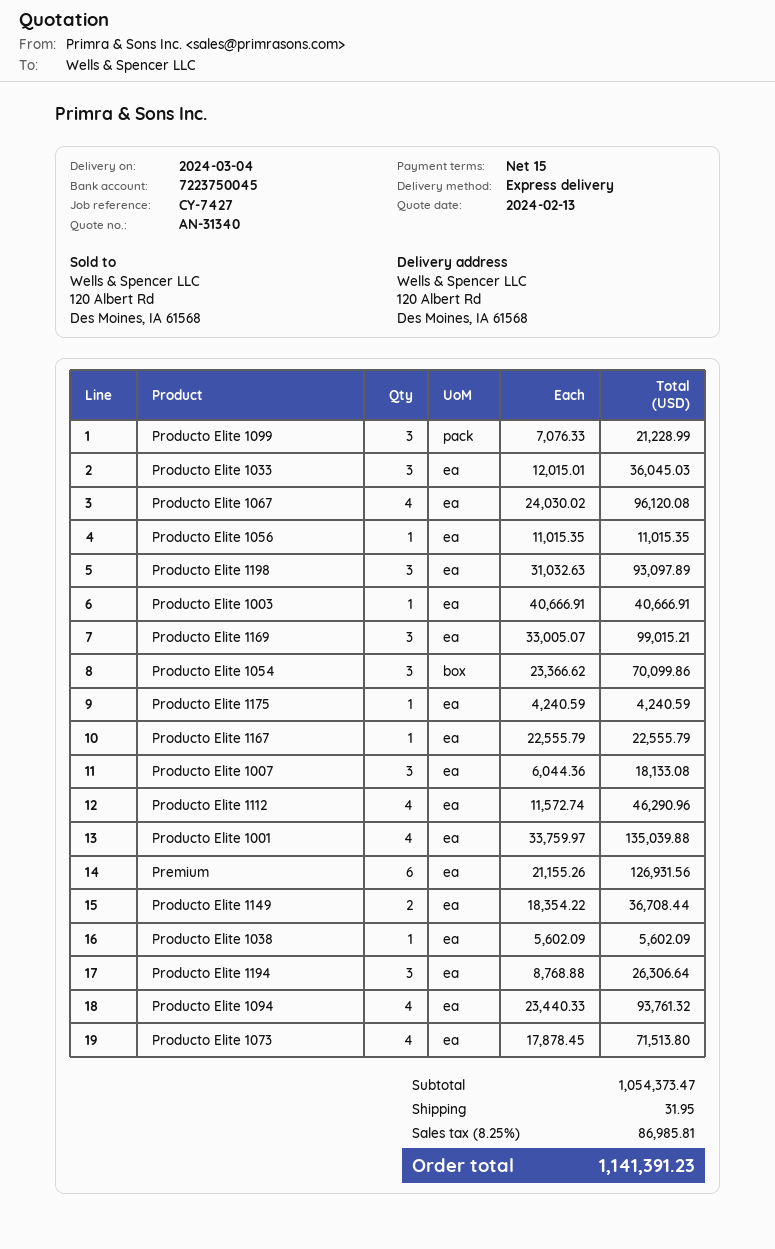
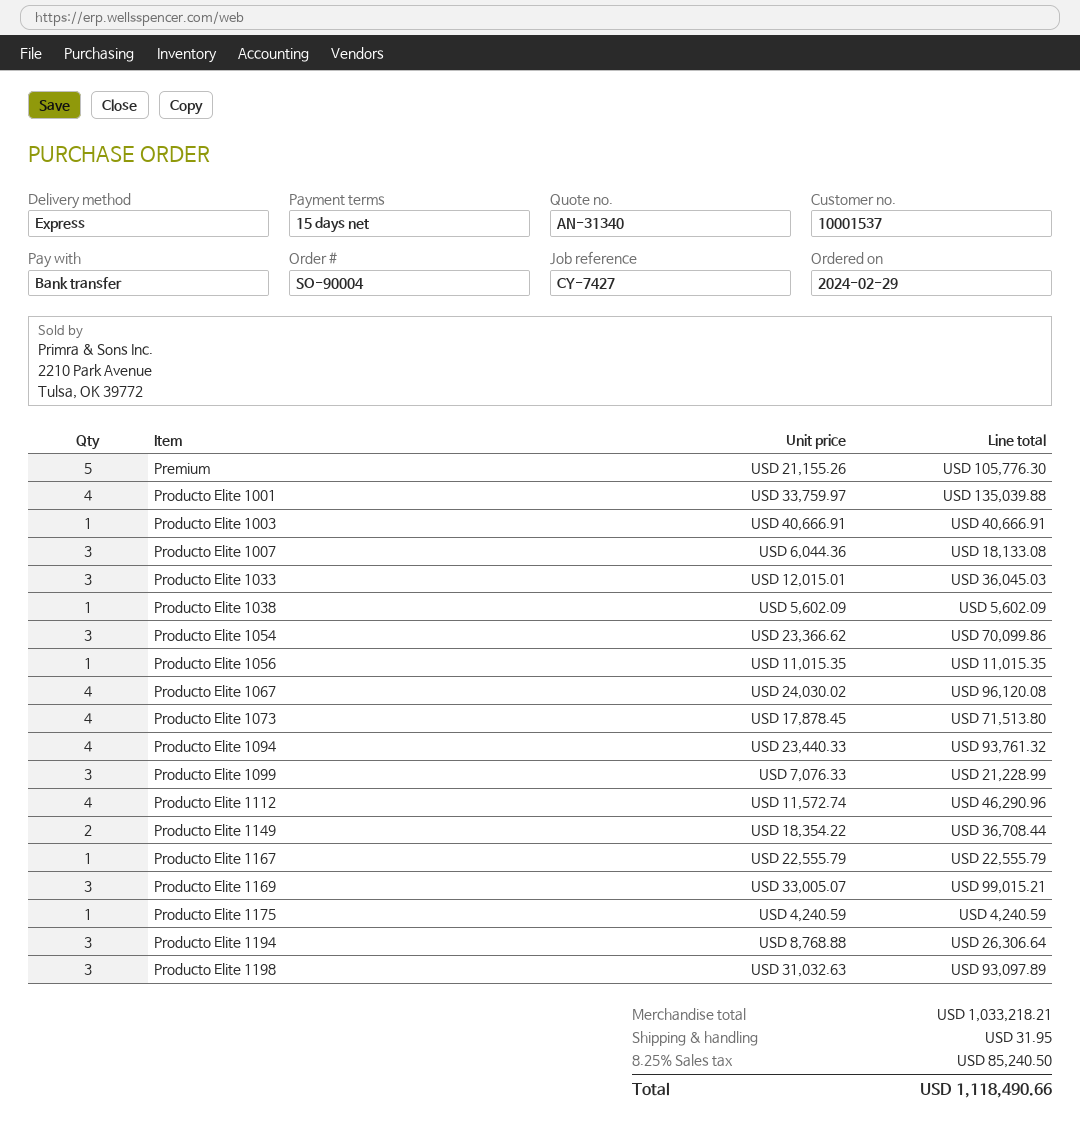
Premium: 6 x 21155.26 = 126931.56 -> 5 x 21155.26 = 105776.30
subtotal: 1054373.47 -> 1033218.21
tax: 8.25% = 86985.81 -> 8.25% = 85240.50
total: 1141391.23 -> 1118490.66

